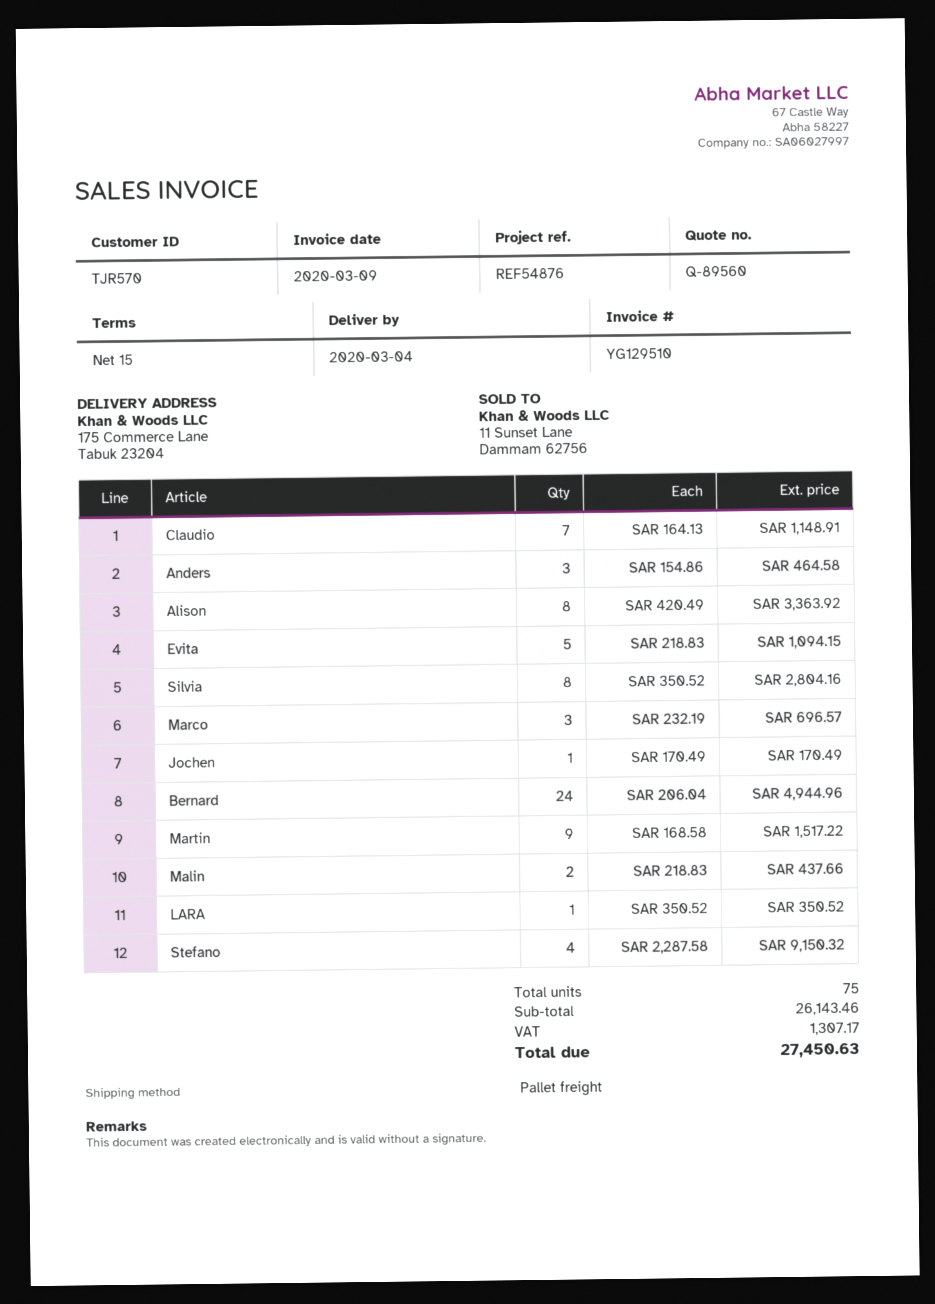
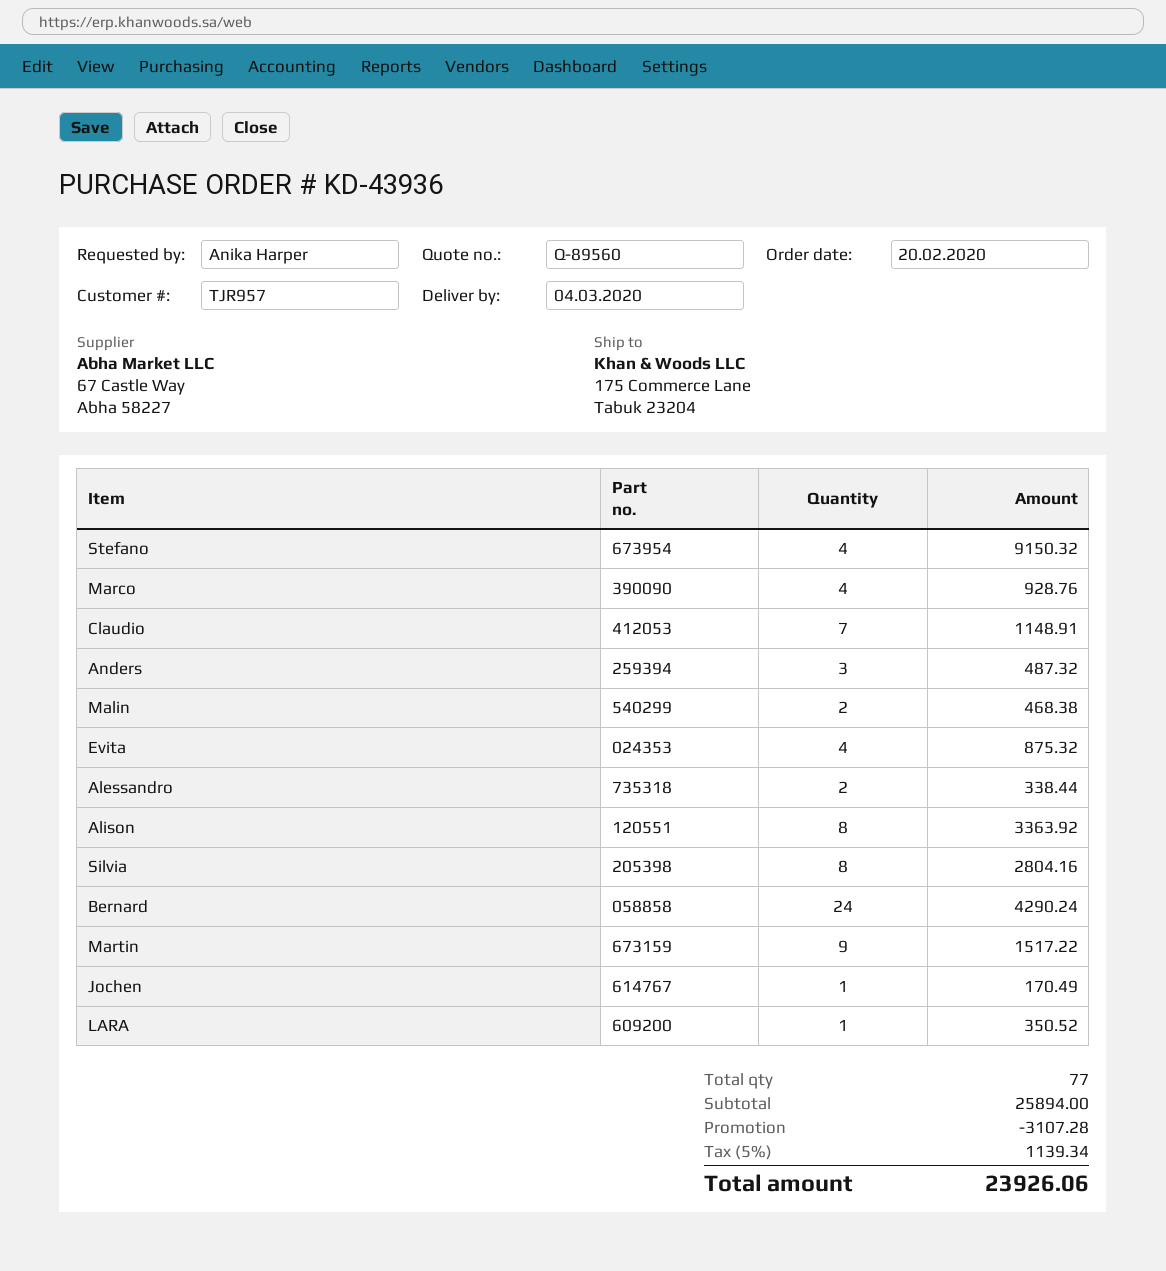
customer number: TJR570 -> TJR957
Anders: 3 for 464.58 -> 3 for 487.32
Evita: 5 for 1094.15 -> 4 for 875.32
Marco: 3 for 696.57 -> 4 for 928.76
Bernard: 24 for 4944.96 -> 24 for 4290.24
Malin: 2 for 437.66 -> 2 for 468.38
Alessandro: none -> 2 for 338.44
total quantity: 75 -> 77
subtotal: 26143.46 -> 25894.00
discount: none -> 3107.28
tax: 1307.17 -> 1139.34
total: 27450.63 -> 23926.06

